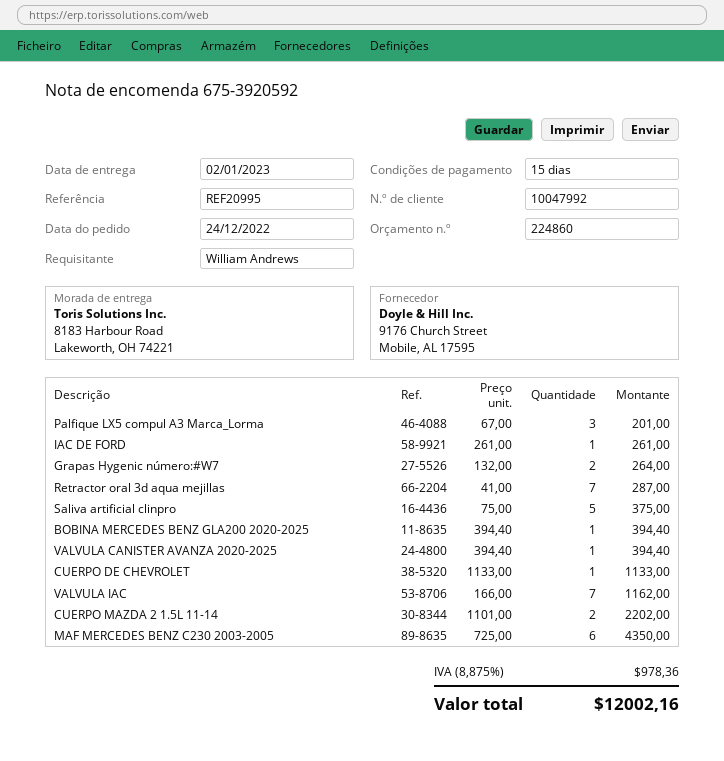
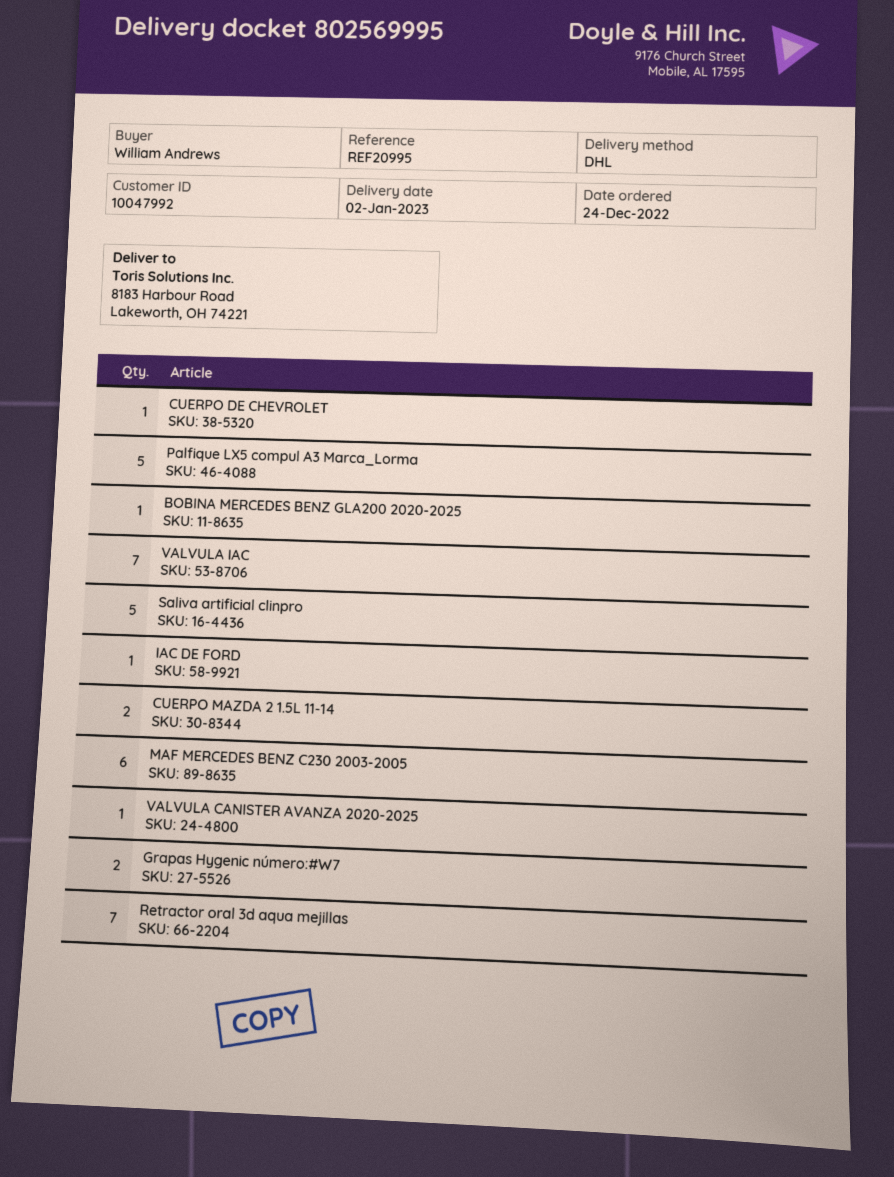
Palfique LX5 compul A3 Marca_Lorma: 3 -> 5

